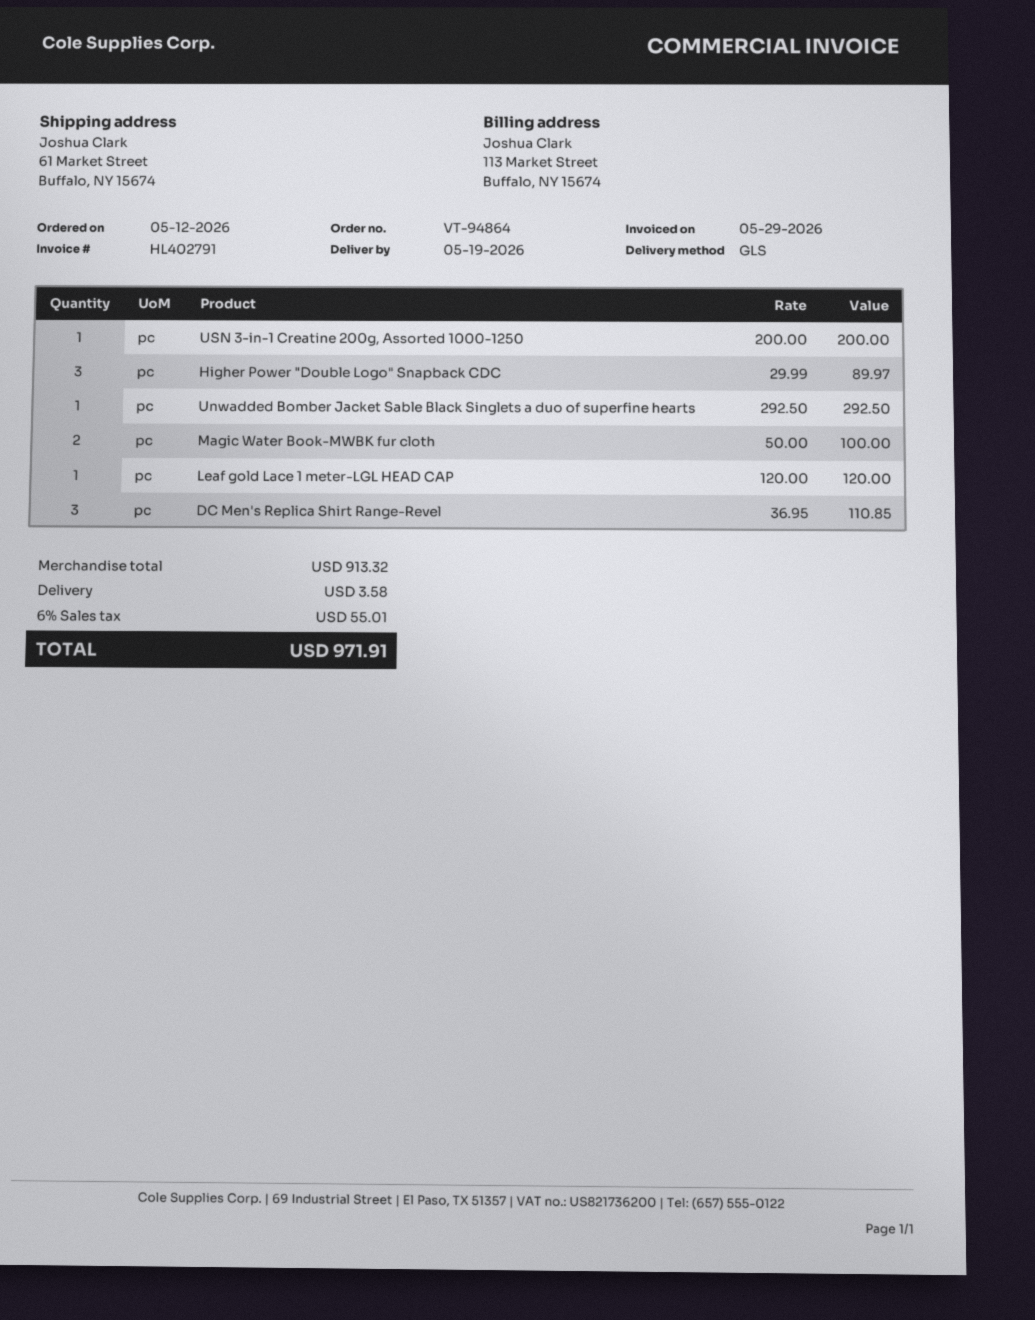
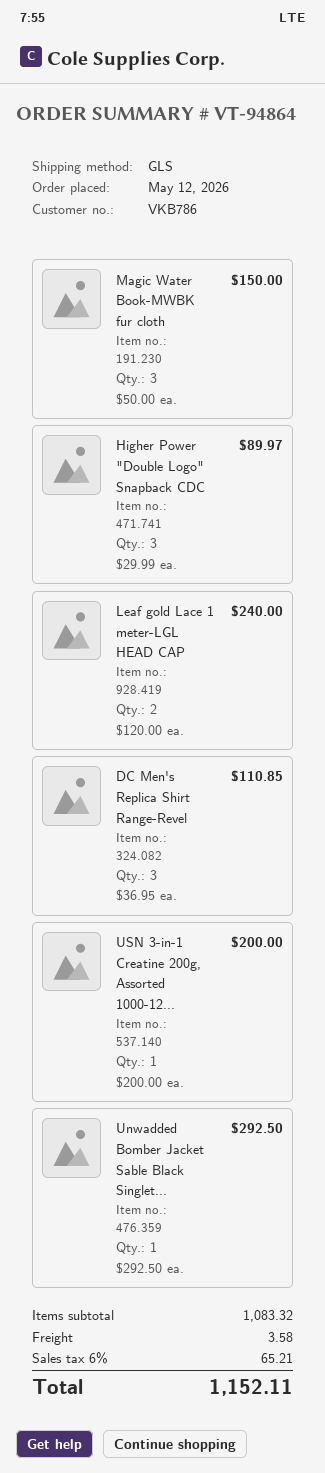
Magic Water Book-MWBK fur cloth: 2 x 50.00 = 100.00 -> 3 x 50.00 = 150.00
Leaf gold Lace 1 meter-LGL HEAD CAP: 1 x 120.00 = 120.00 -> 2 x 120.00 = 240.00
subtotal: 913.32 -> 1083.32
tax: 6% = 55.01 -> 6% = 65.21
total: 971.91 -> 1152.11

